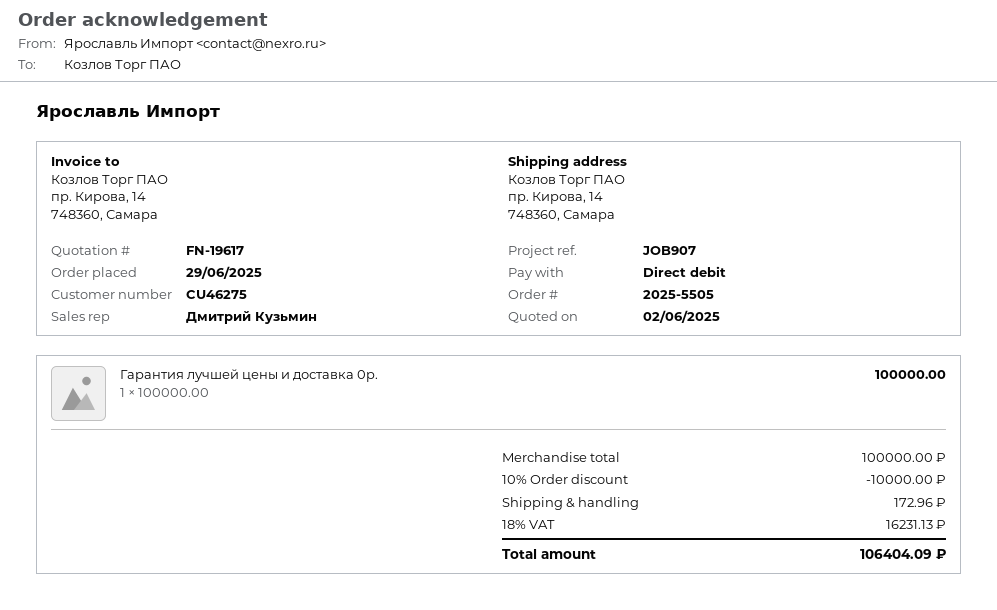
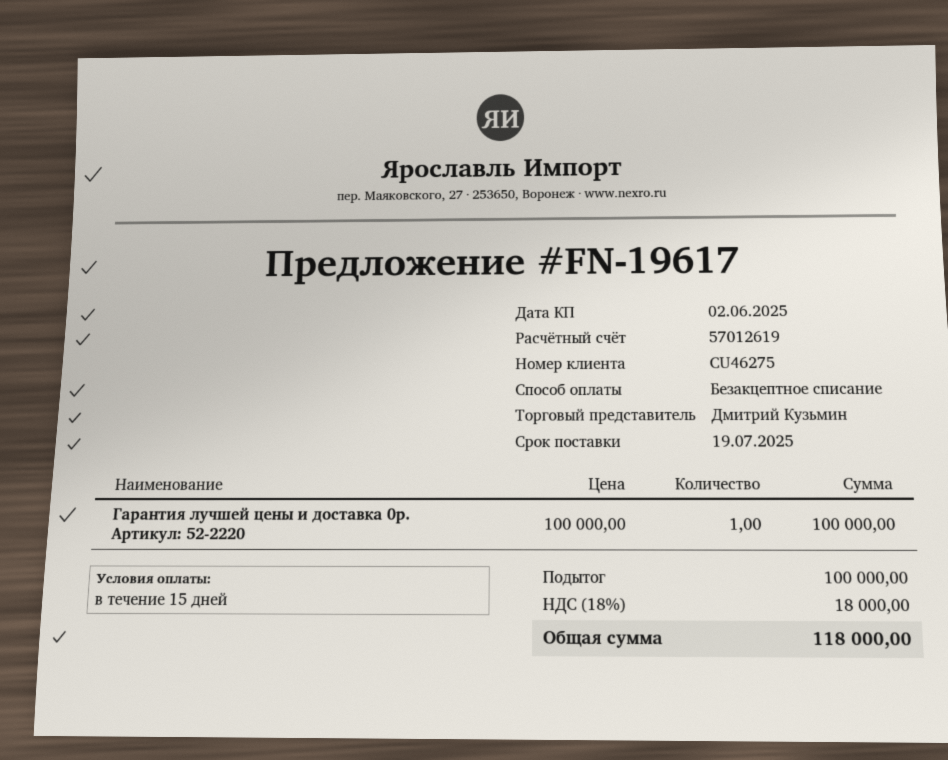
discount: 10% = 10000.00 -> none
shipping: 172.96 -> none
tax: 18% = 16231.13 -> 18% = 18000.00
total: 106404.09 -> 118000.00

